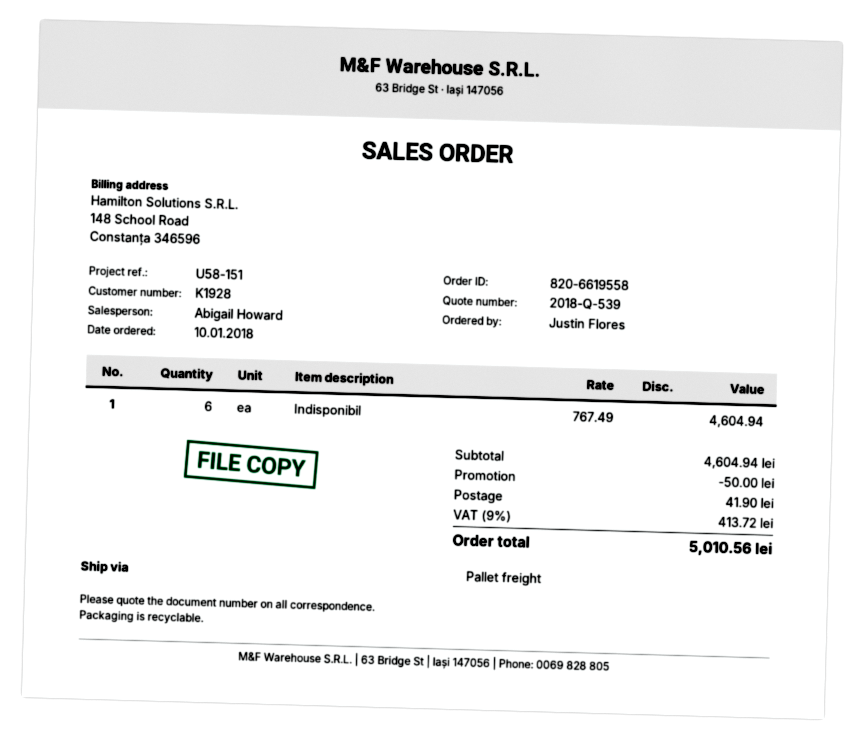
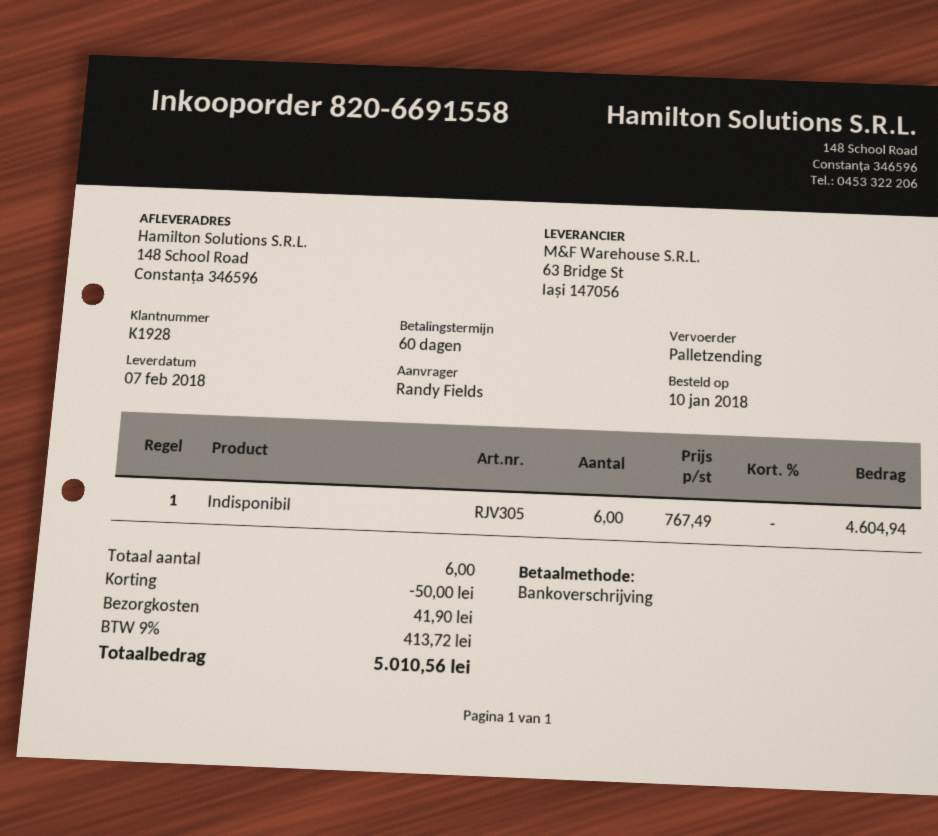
order number: 820-6619558 -> 820-6691558
ordered by: Justin Flores -> Randy Fields

